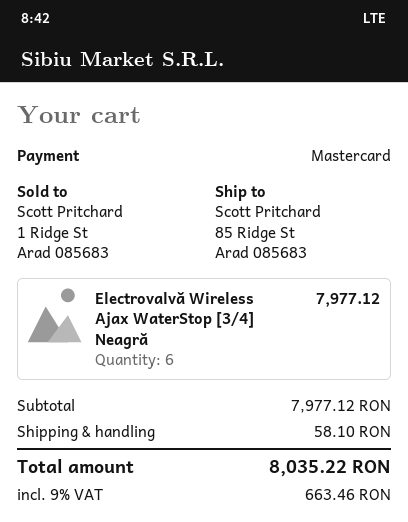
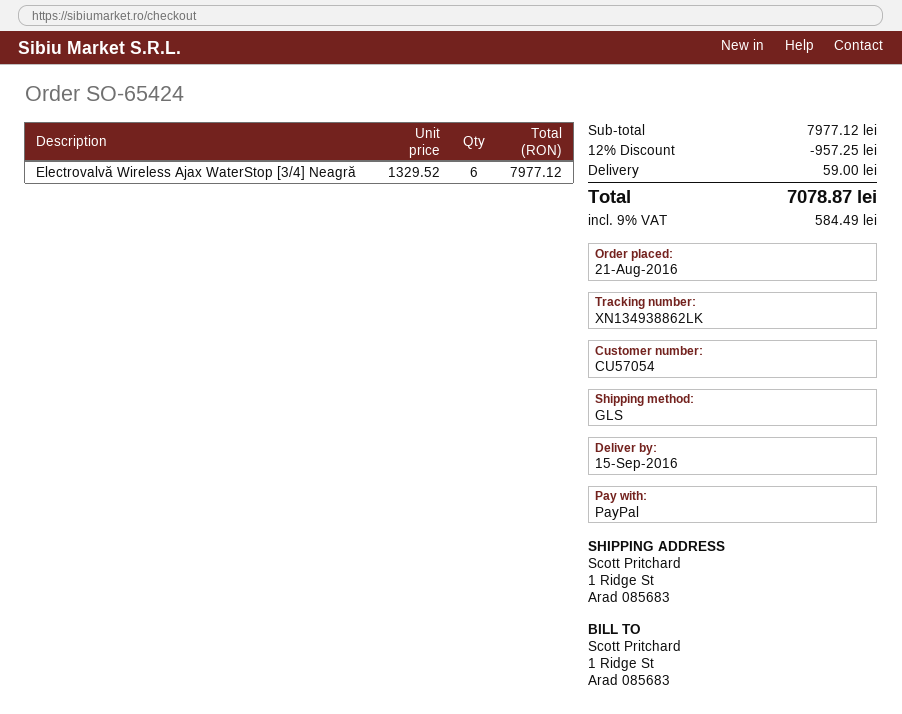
payment method: Mastercard -> PayPal
ship to: 85 Ridge St, Arad 085683 -> 1 Ridge St, Arad 085683
discount: none -> 12% = 957.25
shipping: 58.10 -> 59.00
tax: 9% = 663.46 -> 9% = 584.49
total: 8035.22 -> 7078.87

